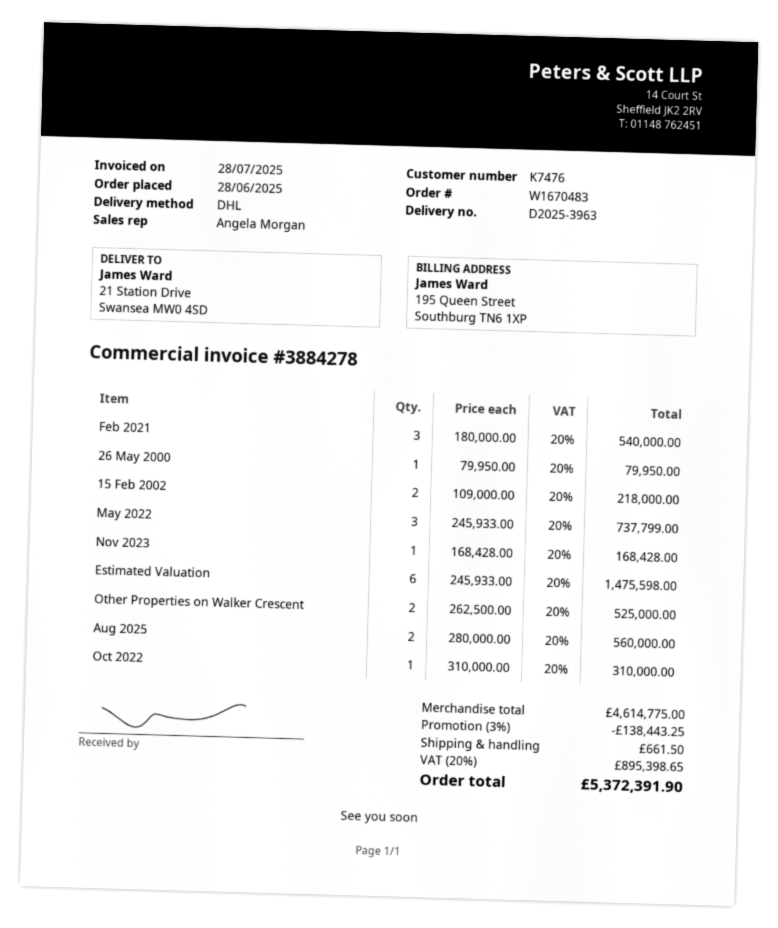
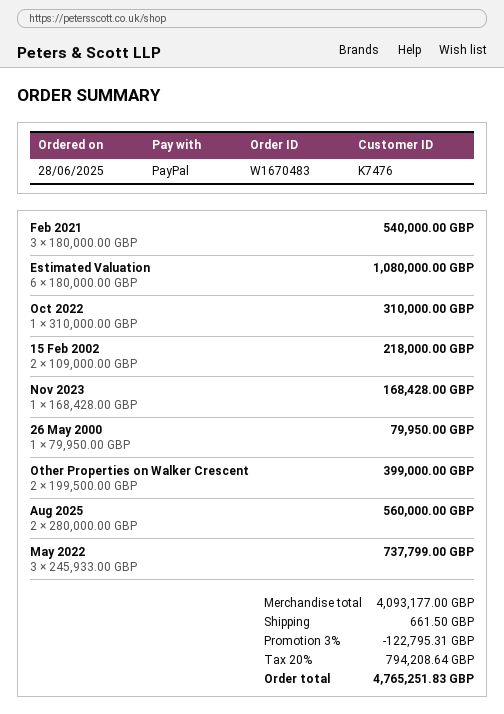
Estimated Valuation: 6 x 245933.00 = 1475598.00 -> 6 x 180000.00 = 1080000.00
Other Properties on Walker Crescent: 2 x 262500.00 = 525000.00 -> 2 x 199500.00 = 399000.00
subtotal: 4614775.00 -> 4093177.00
discount: 3% = 138443.25 -> 3% = 122795.31
tax: 20% = 895398.65 -> 20% = 794208.64
total: 5372391.90 -> 4765251.83

